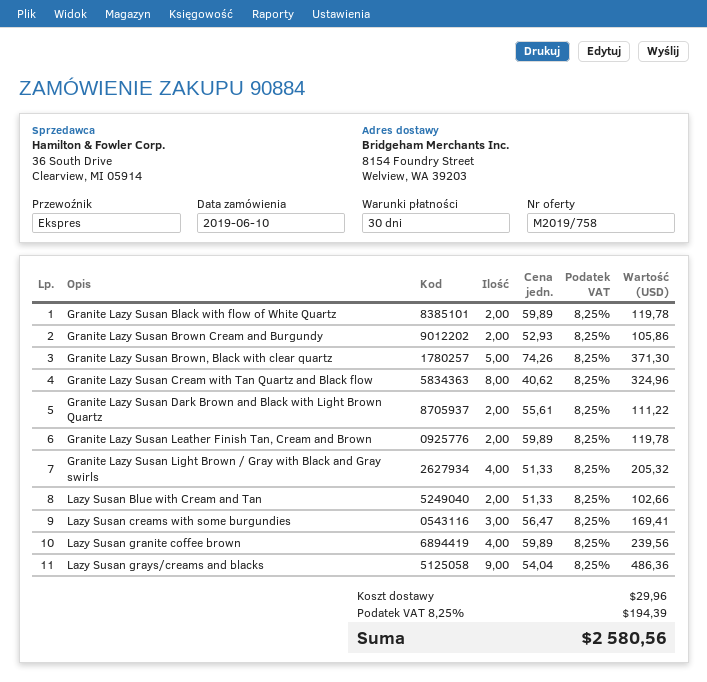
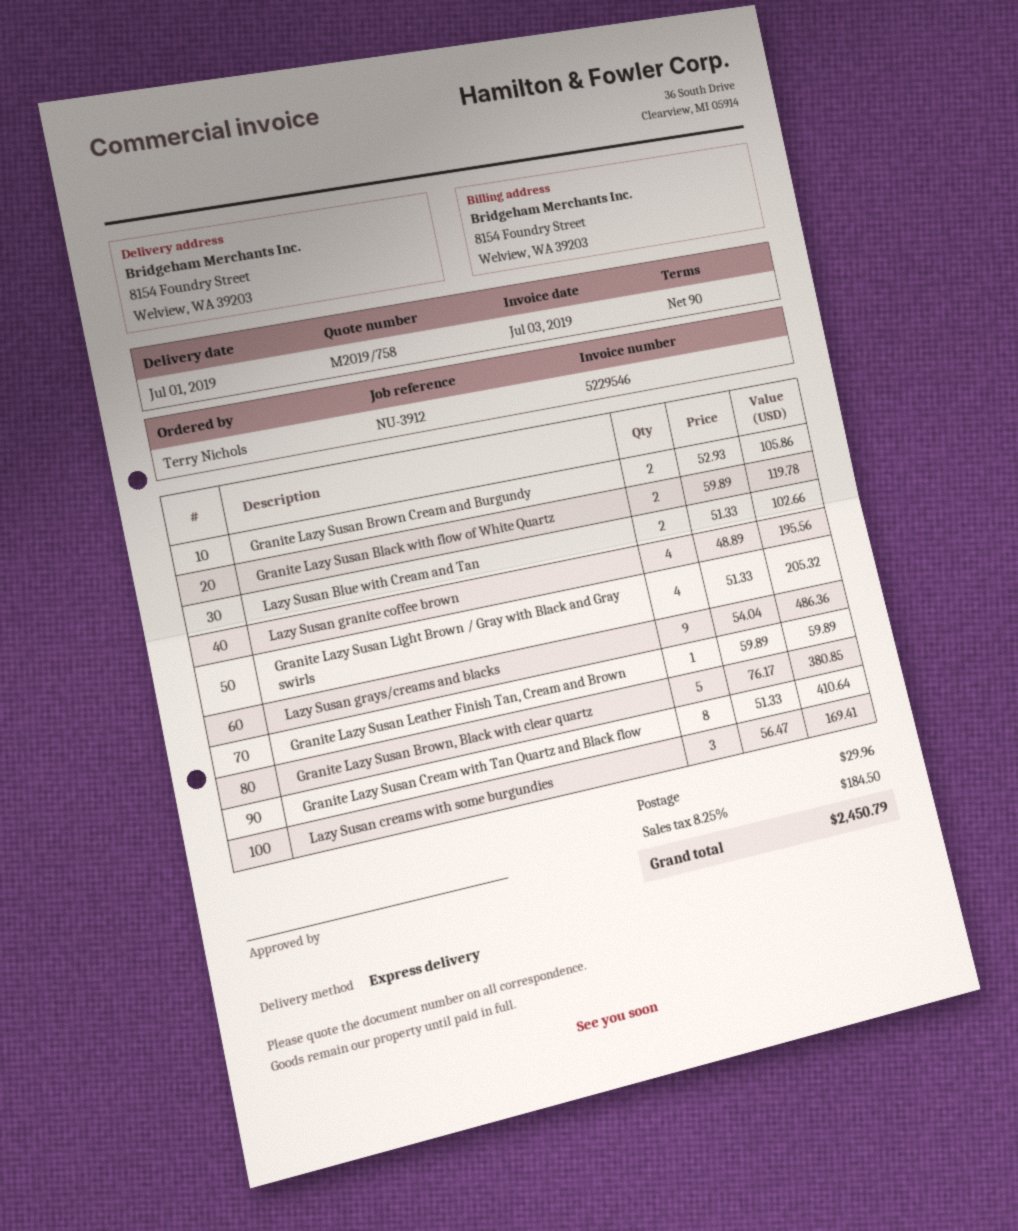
payment terms: 30 days -> 90 days
Granite Lazy Susan Brown, Black with clear quartz: 5 x 74.26 = 371.30 -> 5 x 76.17 = 380.85
Granite Lazy Susan Cream with Tan Quartz and Black flow: 8 x 40.62 = 324.96 -> 8 x 51.33 = 410.64
Granite Lazy Susan Dark Brown and Black with Light Brown Quartz: 2 x 55.61 = 111.22 -> none
Granite Lazy Susan Leather Finish Tan, Cream and Brown: 2 x 59.89 = 119.78 -> 1 x 59.89 = 59.89
Lazy Susan granite coffee brown: 4 x 59.89 = 239.56 -> 4 x 48.89 = 195.56
tax: 8.25% = 194.39 -> 8.25% = 184.50
total: 2580.56 -> 2450.79

